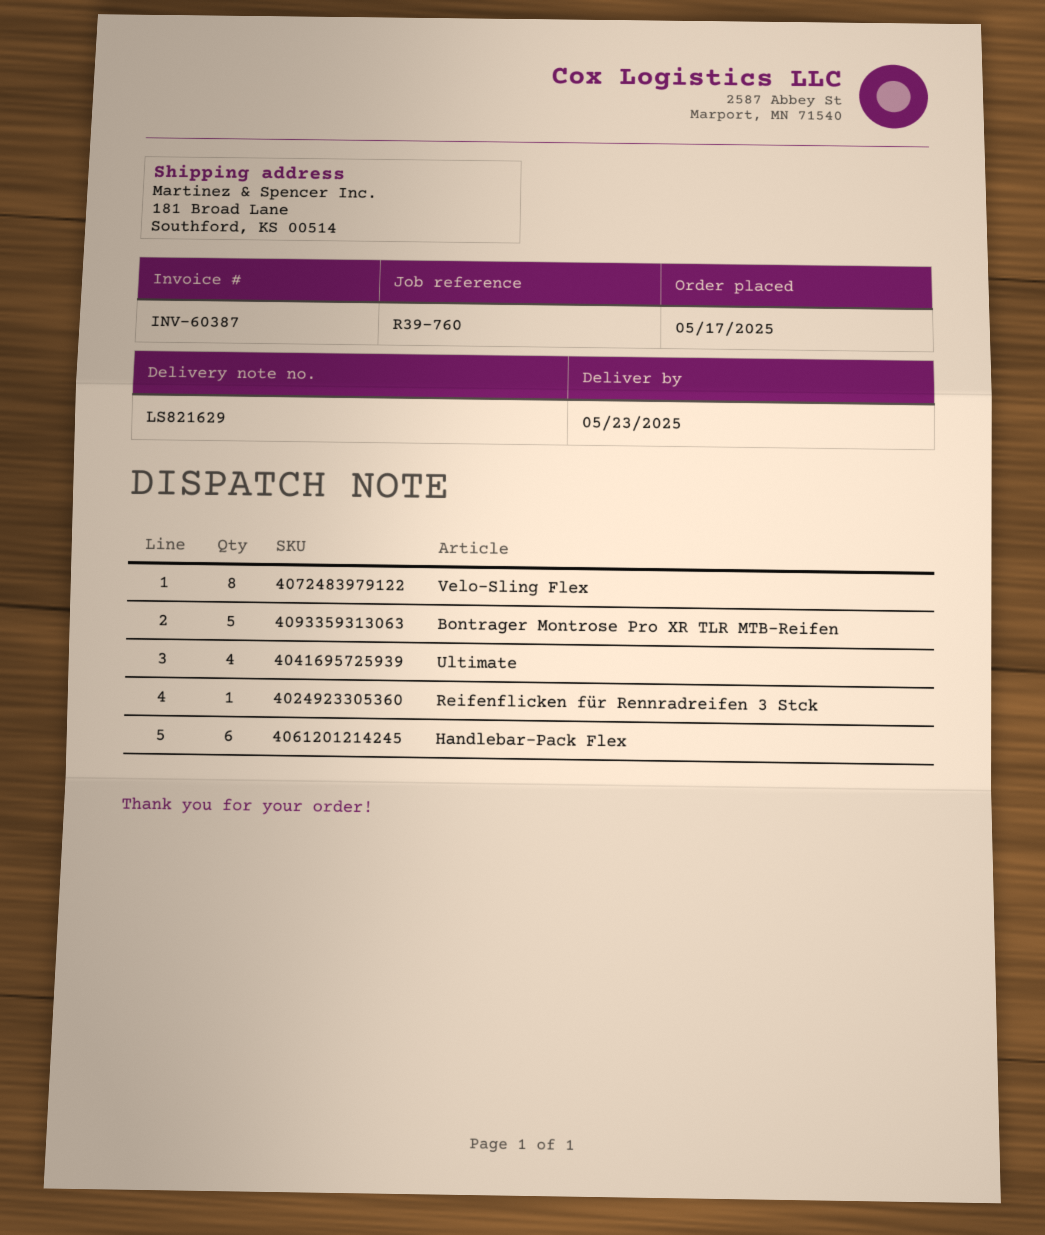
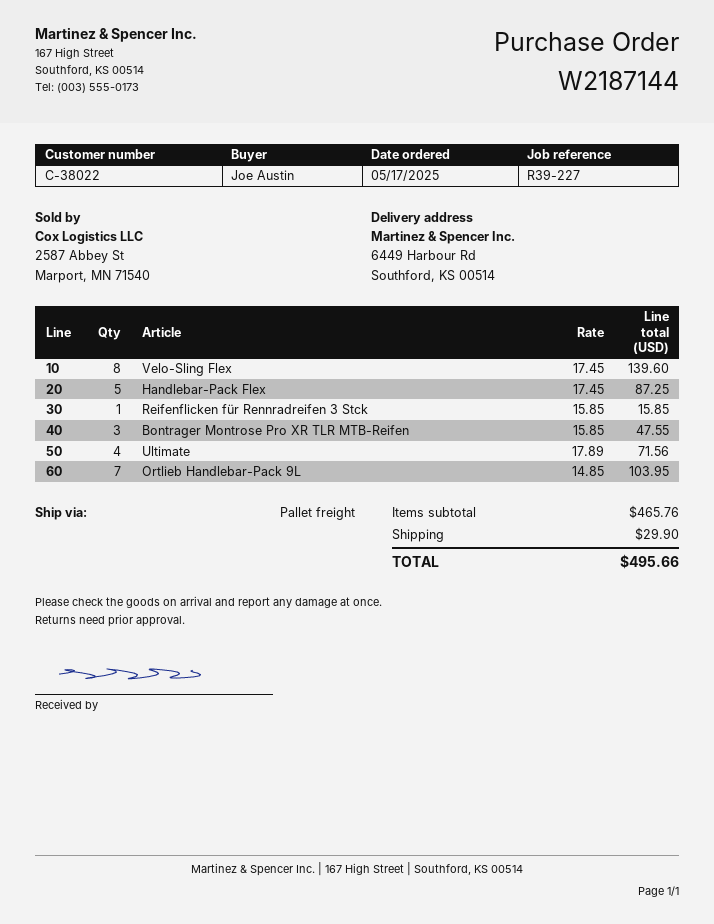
reference: R39-760 -> R39-227
ship to: 181 Broad Lane, Southford, KS 00514 -> 6449 Harbour Rd, Southford, KS 00514
Bontrager Montrose Pro XR TLR MTB-Reifen: 5 -> 3
Handlebar-Pack Flex: 6 -> 5
Ortlieb Handlebar-Pack 9L: none -> 7

